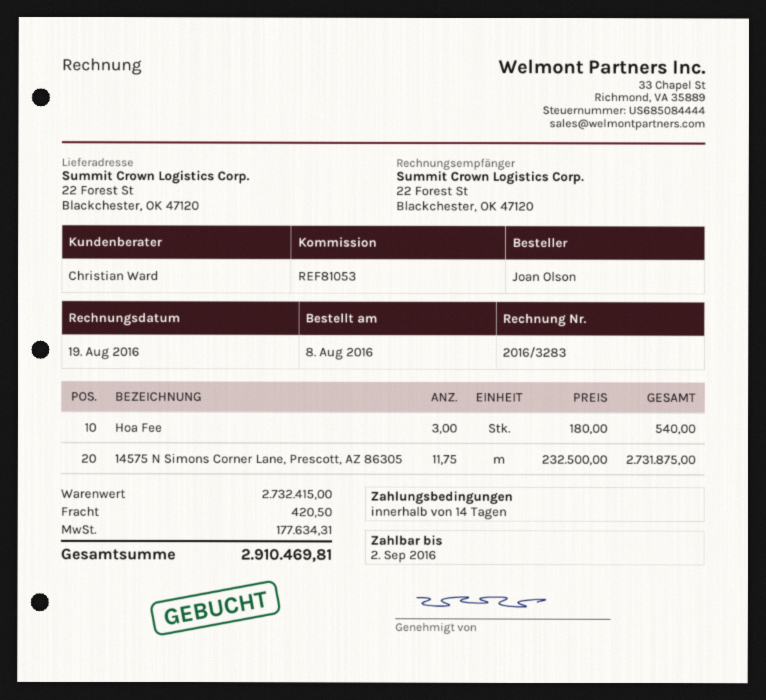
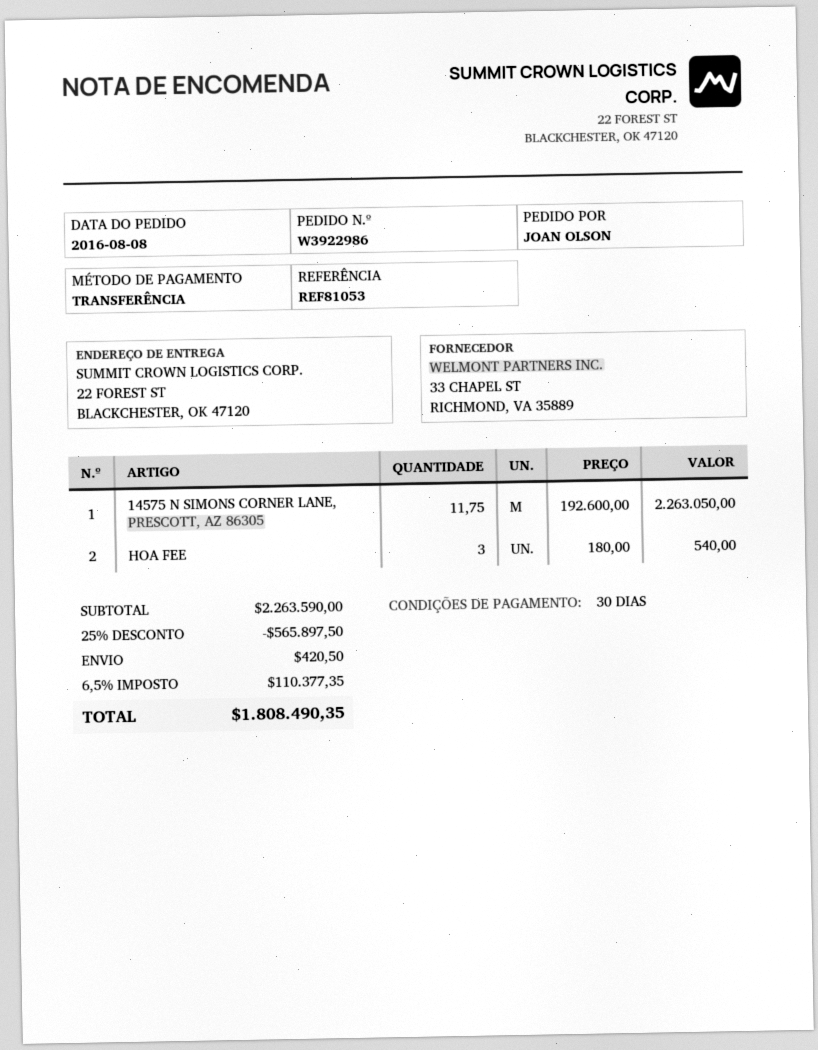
payment terms: 14 days -> 30 days
14575 N Simons Corner Lane, Prescott, AZ 86305: 11.75 x 232500.00 = 2731875.00 -> 11.75 x 192600.00 = 2263050.00
subtotal: 2732415.00 -> 2263590.00
discount: none -> 25% = 565897.50
tax: 177634.31 -> 110377.35
total: 2910469.81 -> 1808490.35

